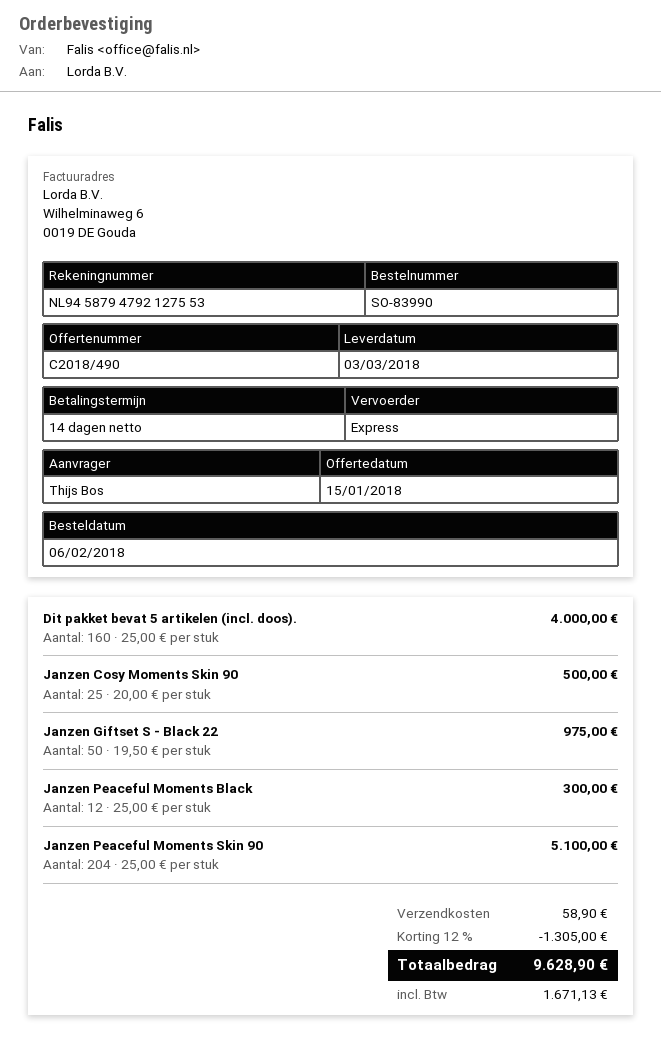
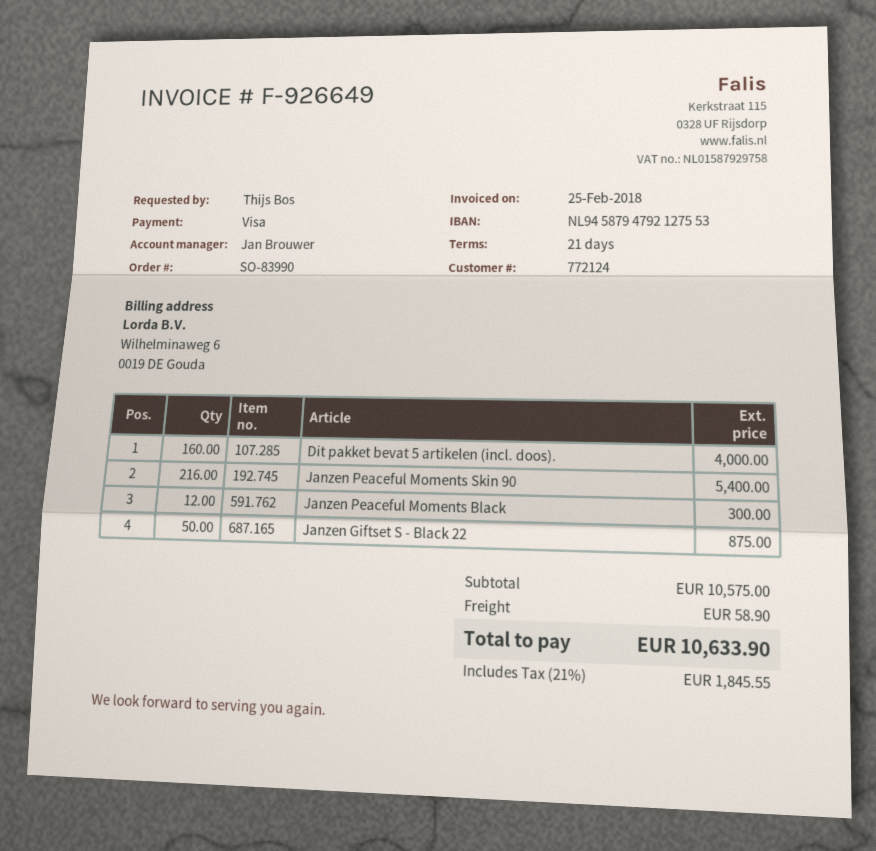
payment terms: 14 days -> 21 days
Janzen Cosy Moments Skin 90: 25 for 500.00 -> none
Janzen Giftset S - Black 22: 50 for 975.00 -> 50 for 875.00
Janzen Peaceful Moments Skin 90: 204 for 5100.00 -> 216 for 5400.00
discount: 12% = 1305.00 -> none
tax: 1671.13 -> 1845.55
total: 9628.90 -> 10633.90

